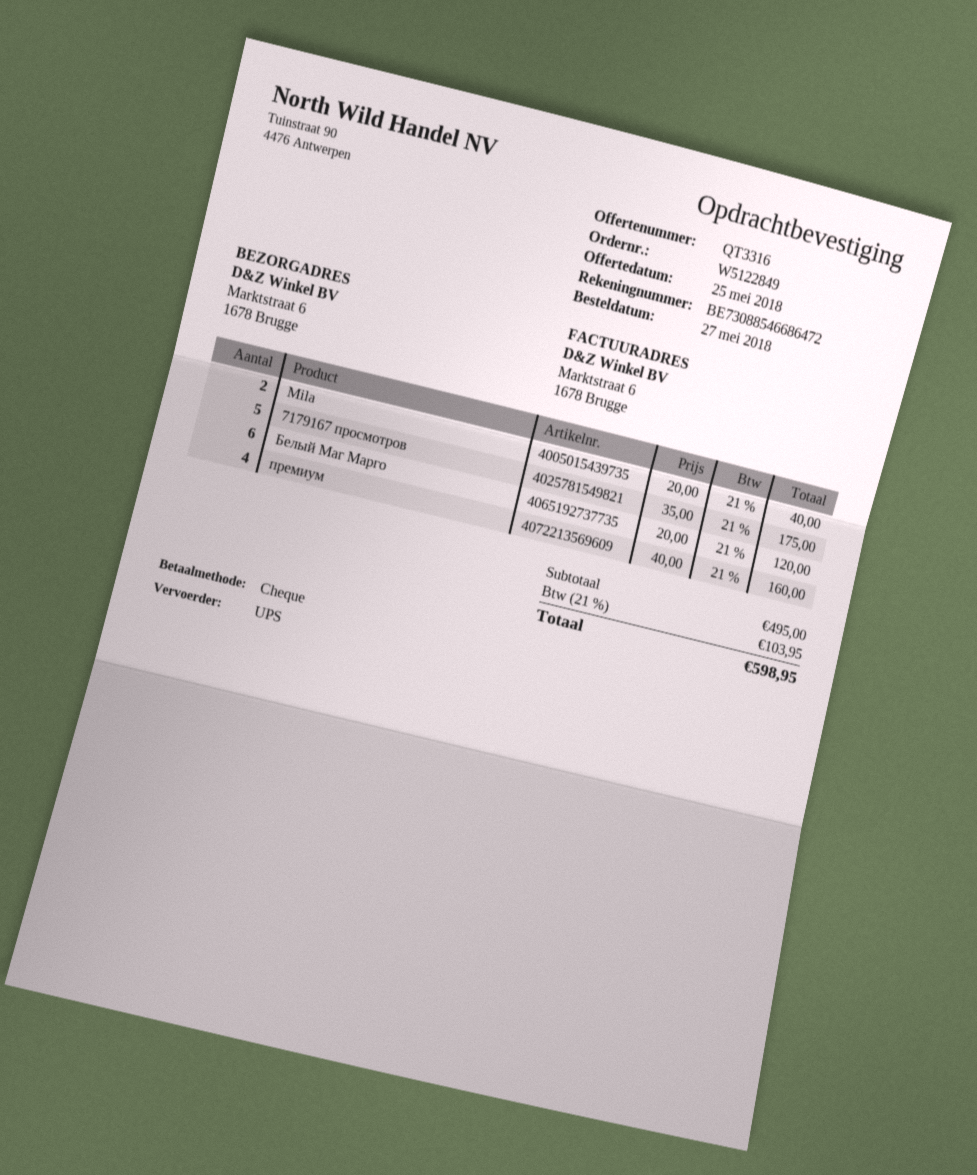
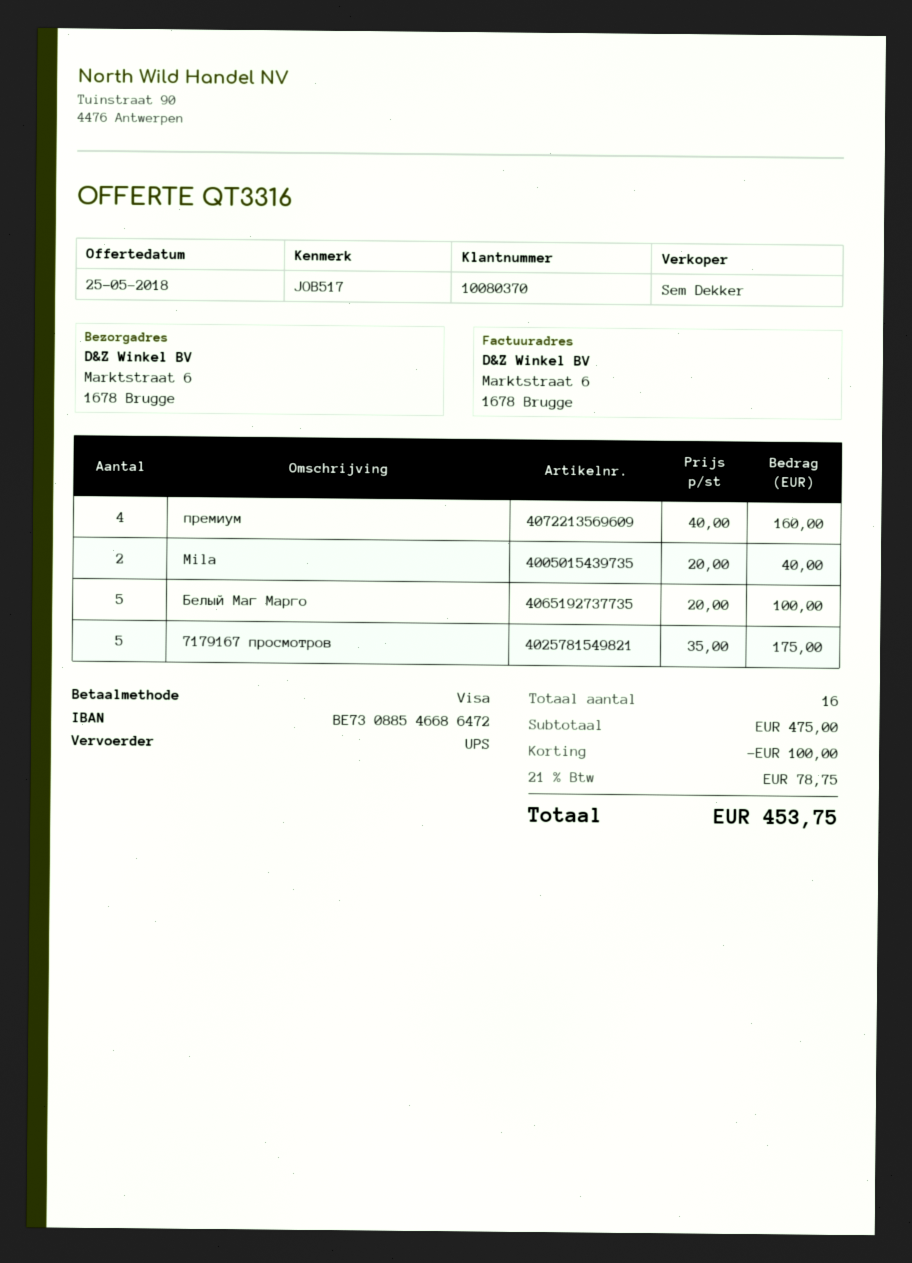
payment method: cheque -> Visa
Белый Маг Марго: 6 x 20.00 = 120.00 -> 5 x 20.00 = 100.00
subtotal: 495.00 -> 475.00
discount: none -> 100.00
tax: 21% = 103.95 -> 21% = 78.75
total: 598.95 -> 453.75

